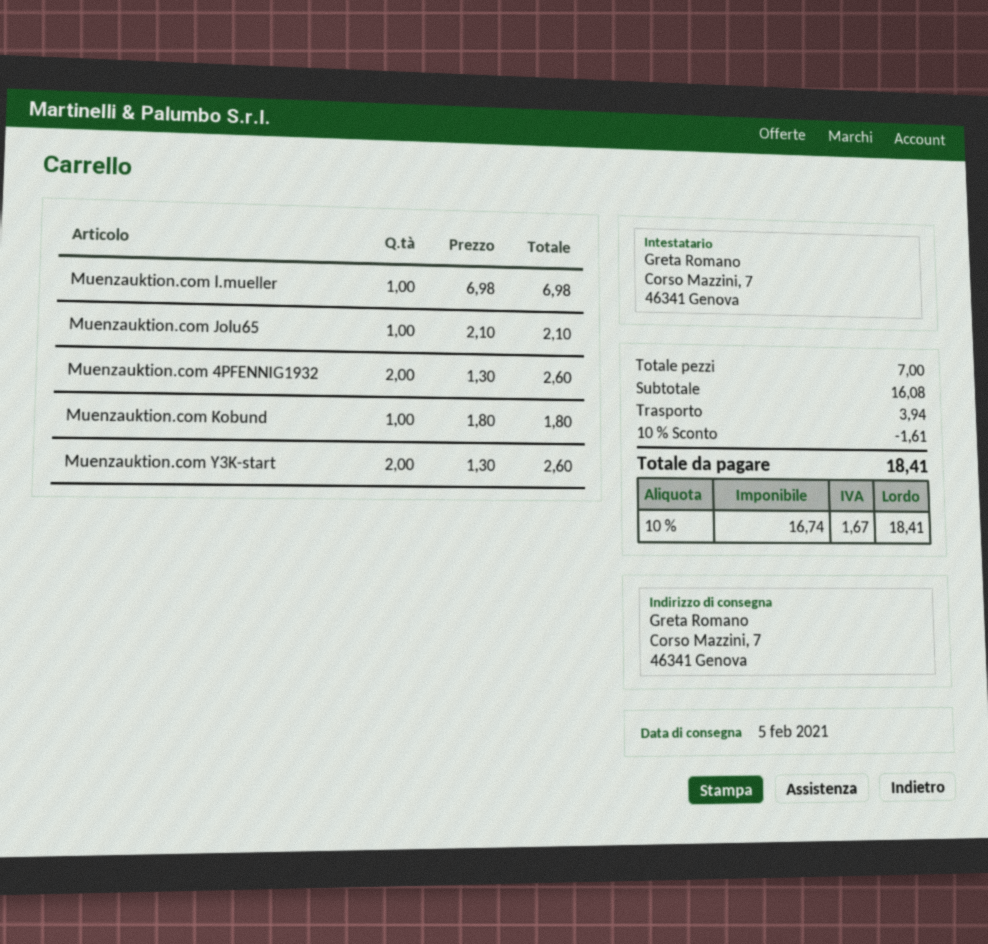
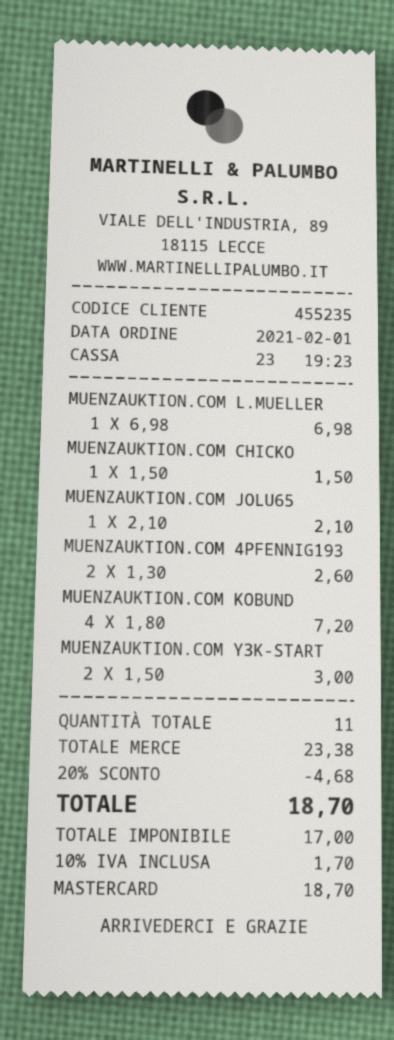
Muenzauktion.com Kobund: 1 x 1.80 = 1.80 -> 4 x 1.80 = 7.20
Muenzauktion.com Y3K-start: 2 x 1.30 = 2.60 -> 2 x 1.50 = 3.00
MUENZAUKTION.COM CHICKO: none -> 1 x 1.50 = 1.50
total quantity: 7 -> 11
subtotal: 16.08 -> 23.38
discount: 10% = 1.61 -> 20% = 4.68
shipping: 3.94 -> none
net: 16.74 -> 17.00
tax: 10% = 1.67 -> 10% = 1.70
total: 18.41 -> 18.70

